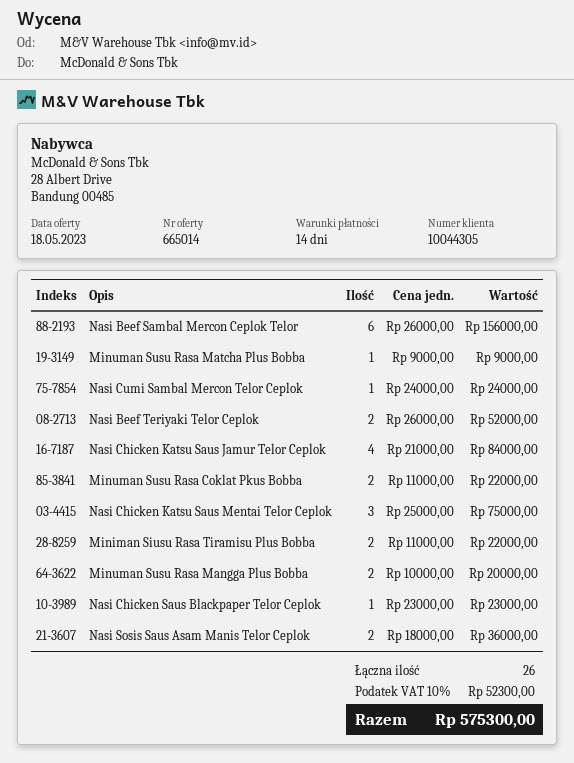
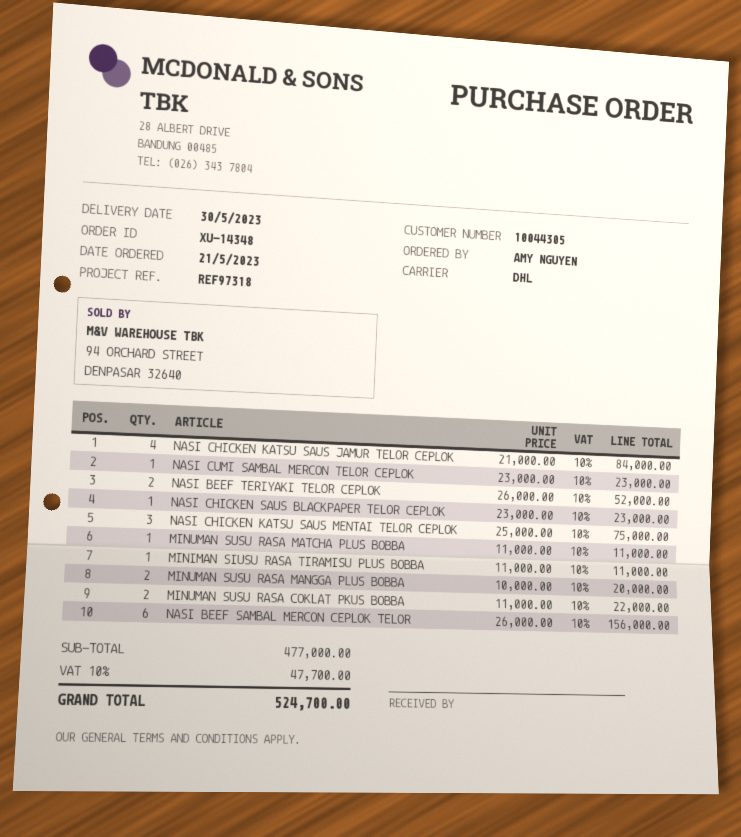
Minuman Susu Rasa Matcha Plus Bobba: 1 x 9000.00 = 9000.00 -> 1 x 11000.00 = 11000.00
Nasi Cumi Sambal Mercon Telor Ceplok: 1 x 24000.00 = 24000.00 -> 1 x 23000.00 = 23000.00
Miniman Siusu Rasa Tiramisu Plus Bobba: 2 x 11000.00 = 22000.00 -> 1 x 11000.00 = 11000.00
Nasi Sosis Saus Asam Manis Telor Ceplok: 2 x 18000.00 = 36000.00 -> none
tax: 10% = 52300.00 -> 10% = 47700.00
total: 575300.00 -> 524700.00

